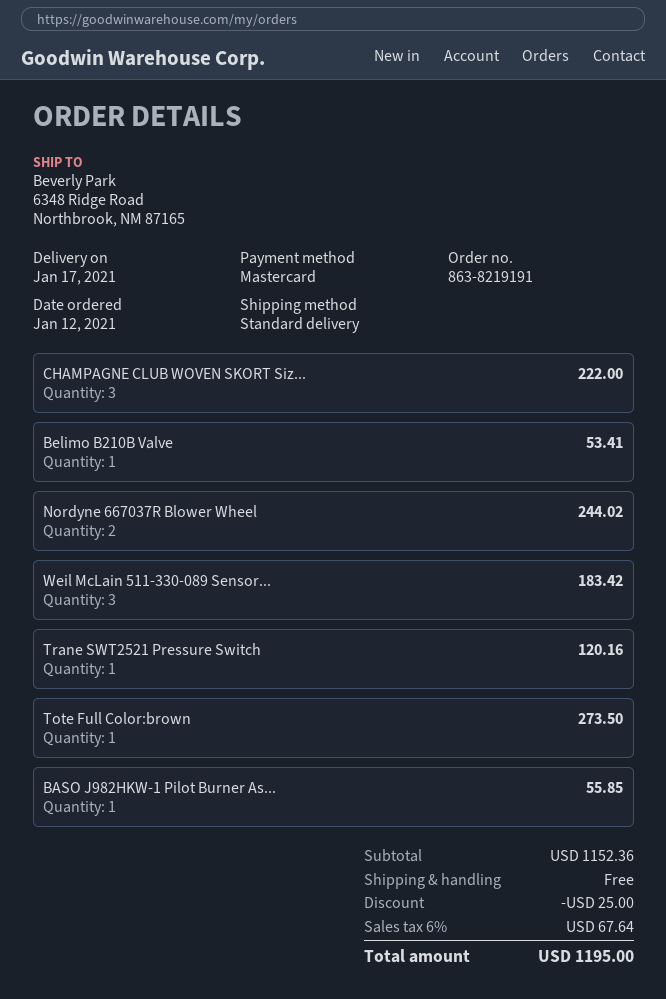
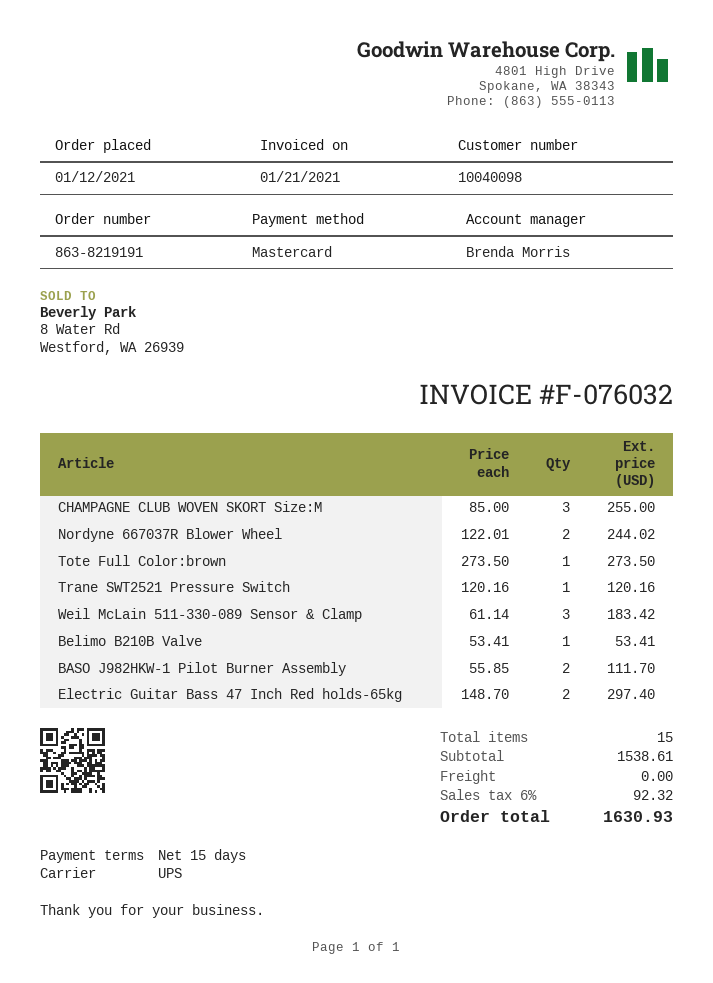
shipping method: standard -> UPS
CHAMPAGNE CLUB WOVEN SKORT Siz...: 3 for 222.00 -> 3 for 255.00
BASO J982HKW-1 Pilot Burner As...: 1 for 55.85 -> 2 for 111.70
Electric Guitar Bass 47 Inch Red holds-65kg: none -> 2 for 297.40
subtotal: 1152.36 -> 1538.61
discount: 25.00 -> none
tax: 6% = 67.64 -> 6% = 92.32
total: 1195.00 -> 1630.93

